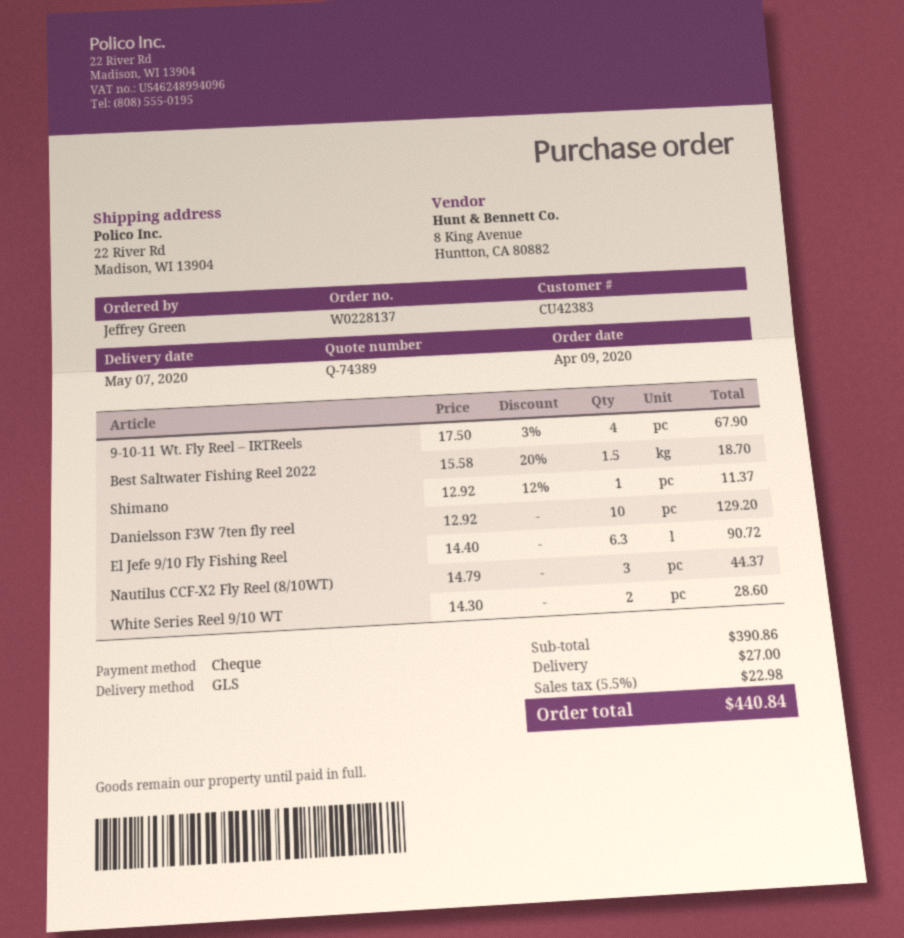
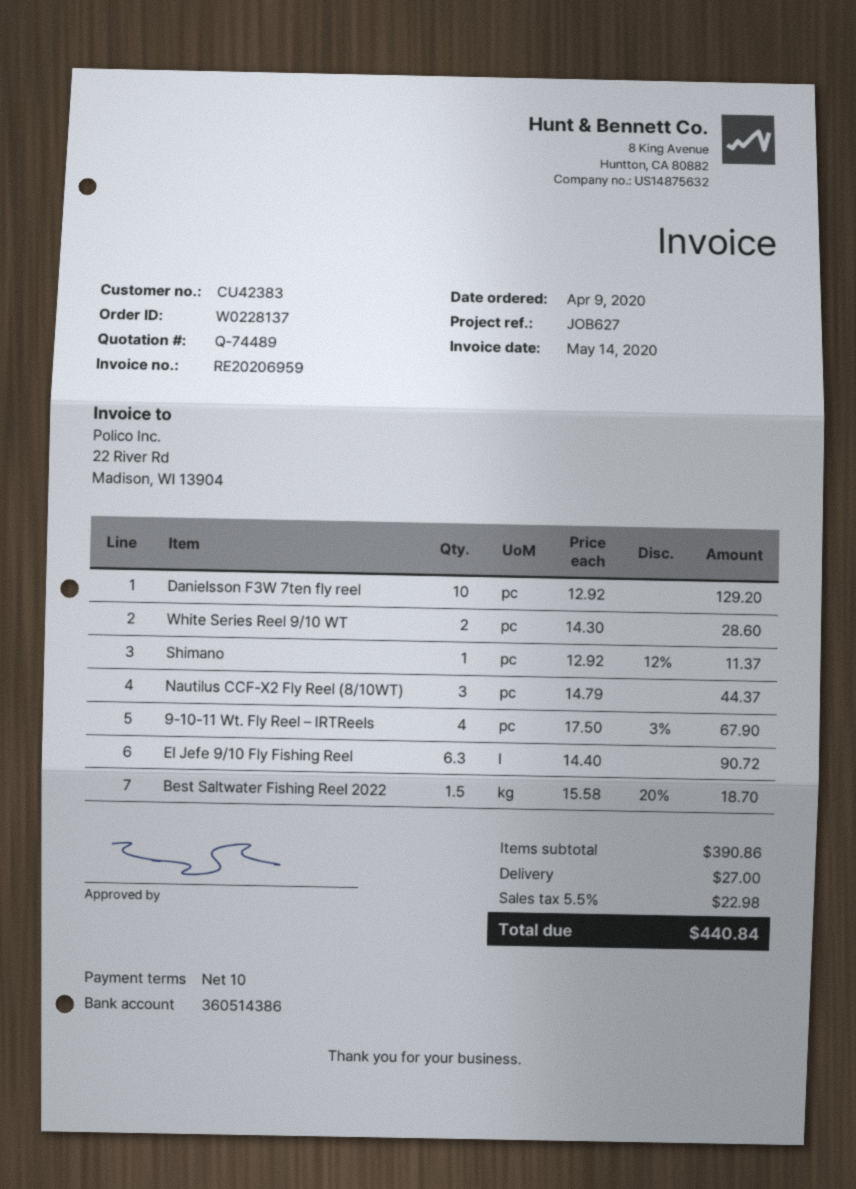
quote number: Q-74389 -> Q-74489

